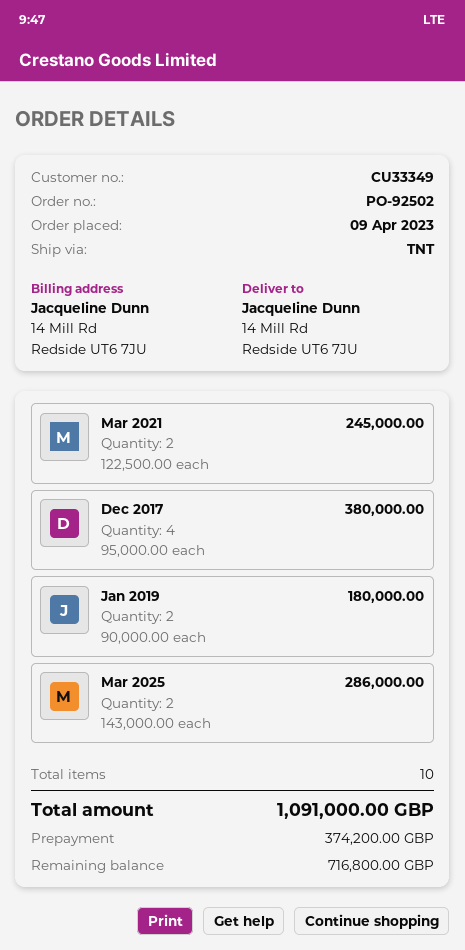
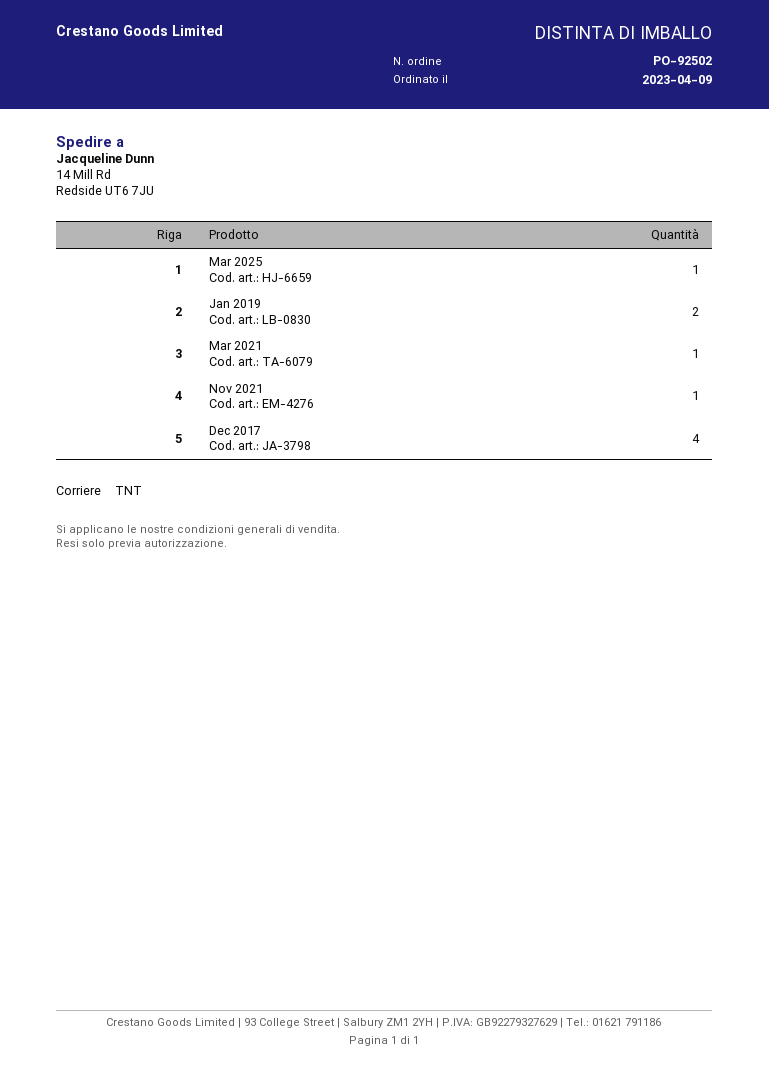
Mar 2021: 2 -> 1
Mar 2025: 2 -> 1
Nov 2021: none -> 1

